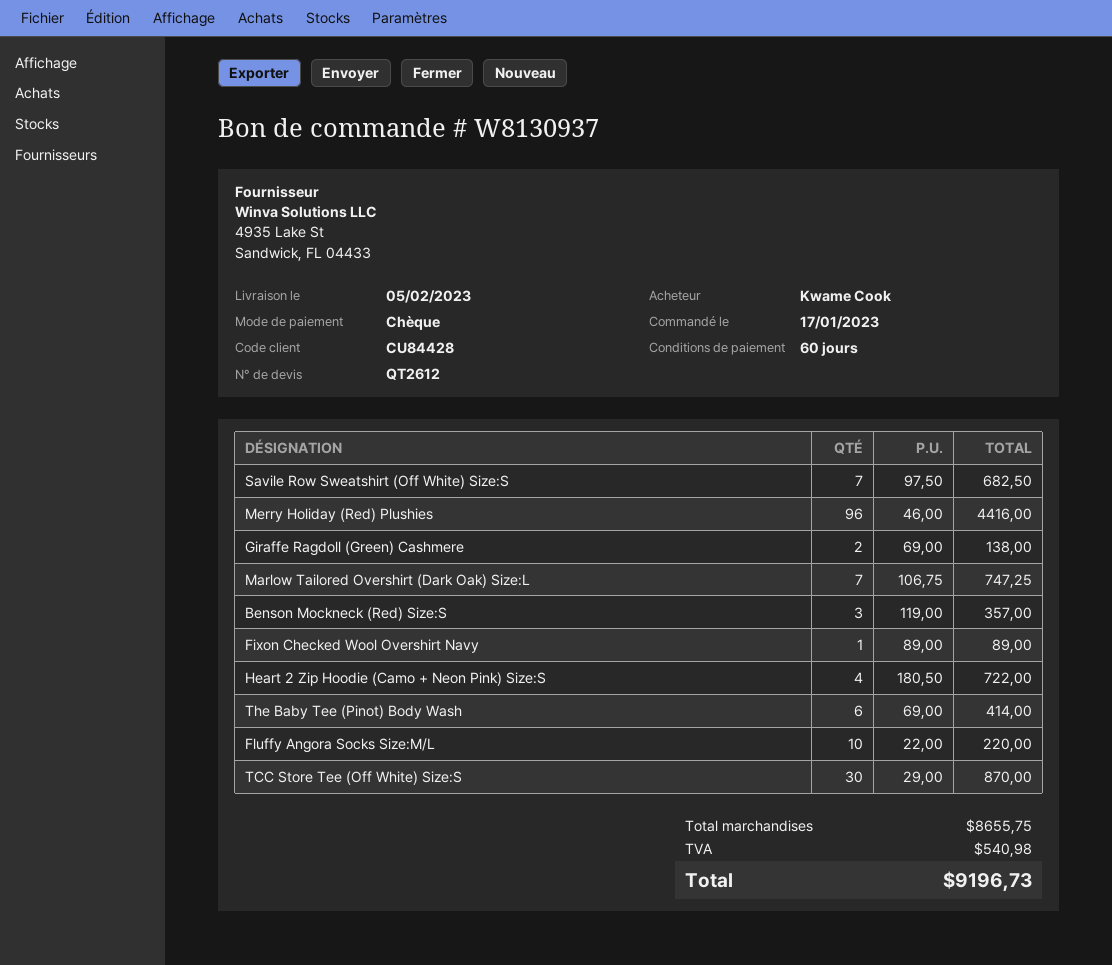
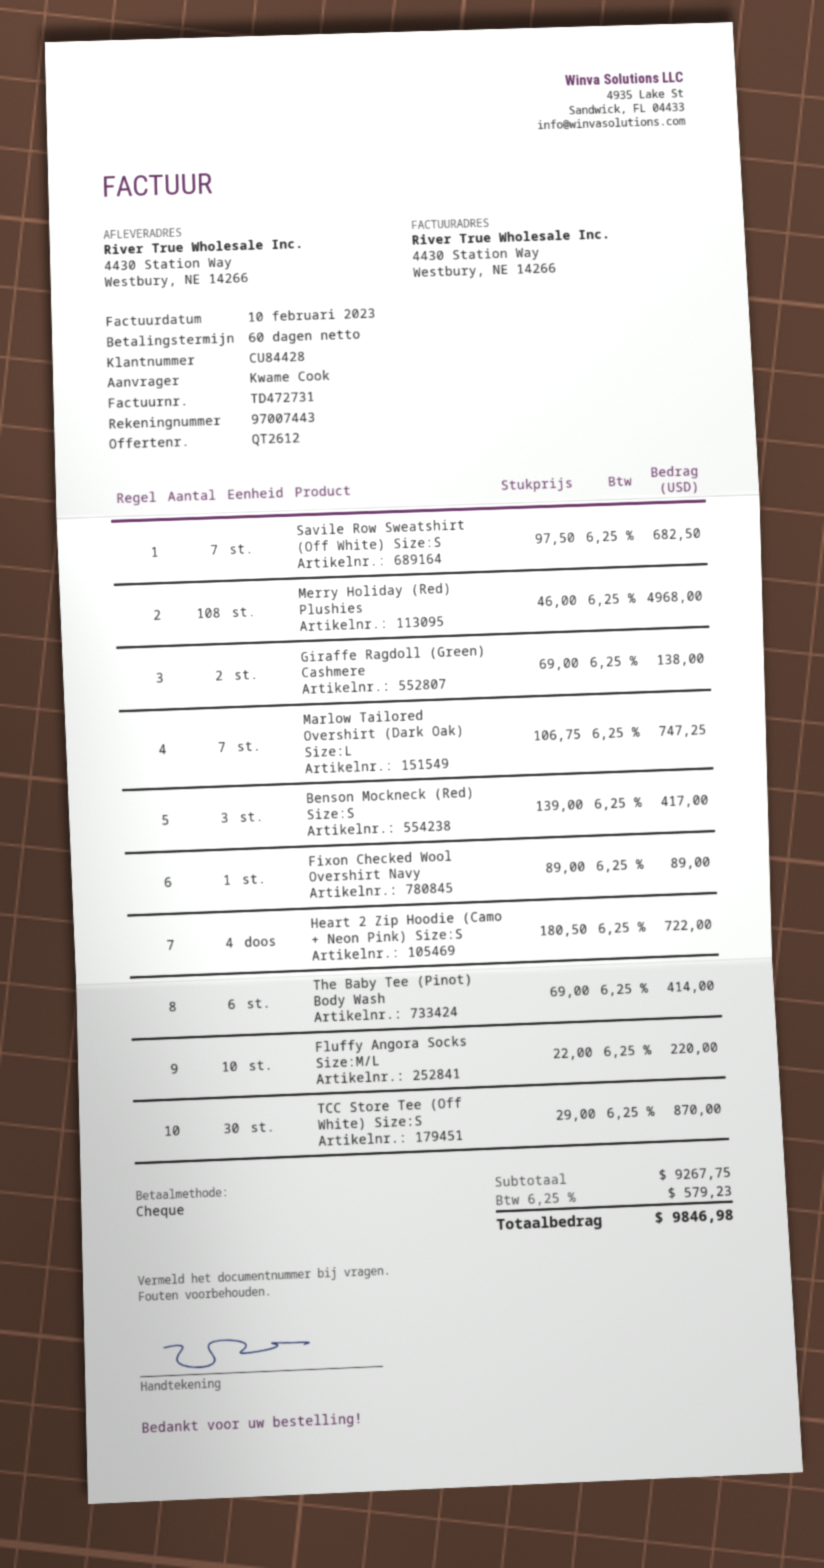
Merry Holiday (Red) Plushies: 96 x 46.00 = 4416.00 -> 108 x 46.00 = 4968.00
Benson Mockneck (Red) Size:S: 3 x 119.00 = 357.00 -> 3 x 139.00 = 417.00
subtotal: 8655.75 -> 9267.75
tax: 540.98 -> 579.23
total: 9196.73 -> 9846.98

